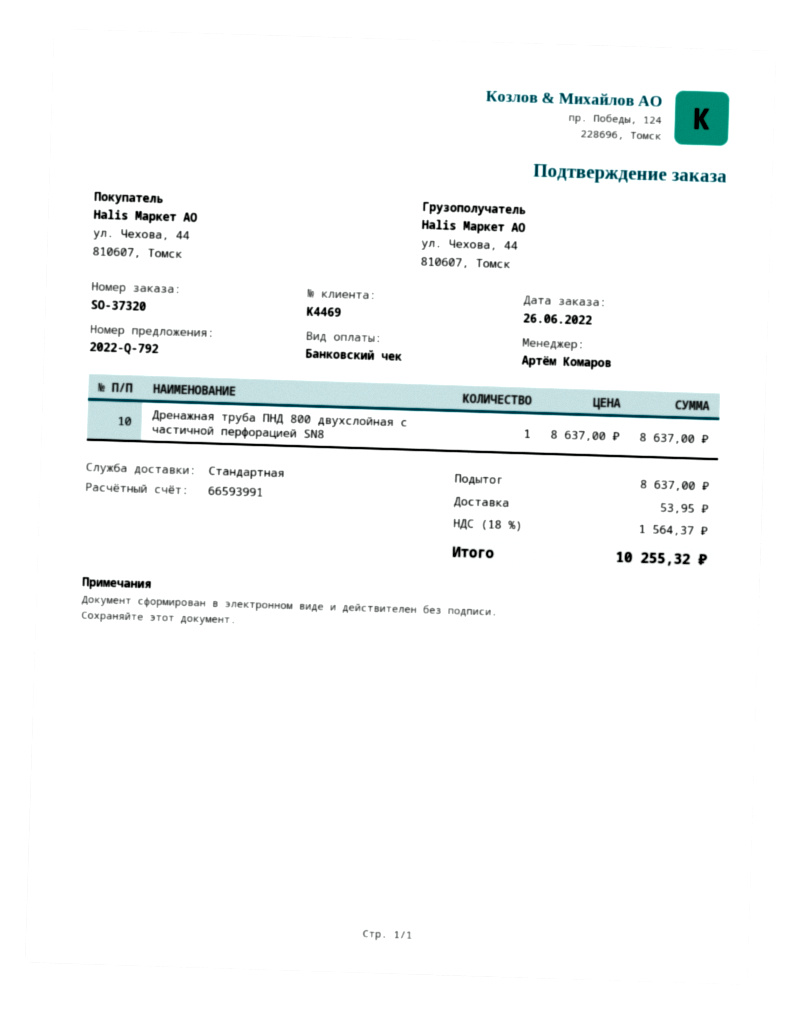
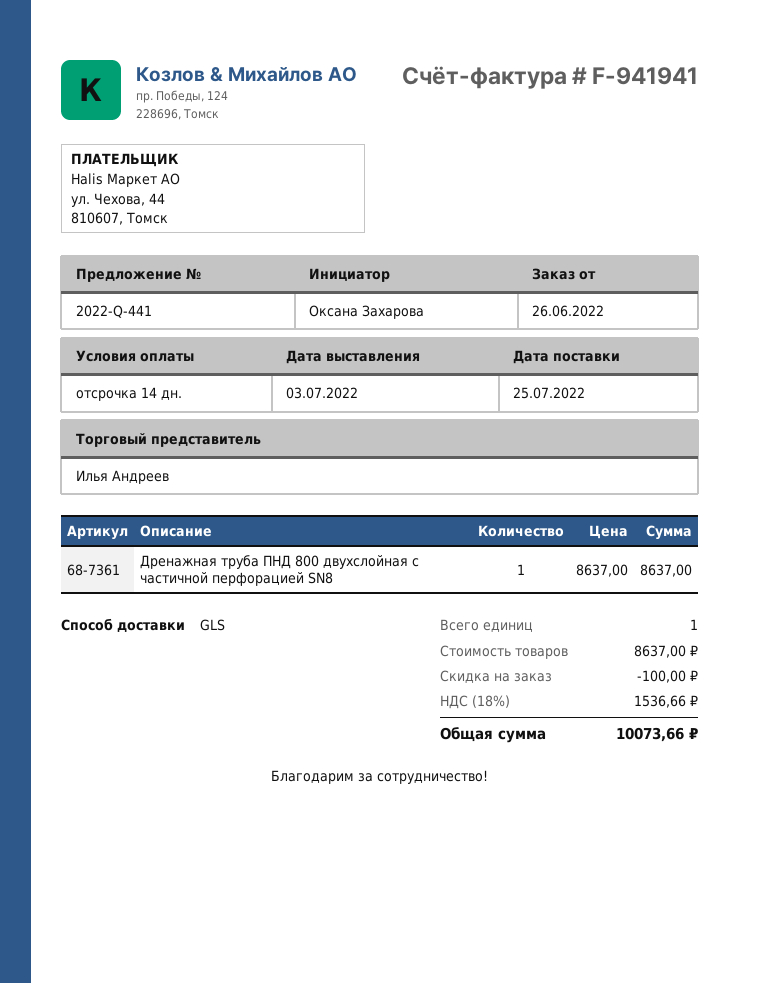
quote number: 2022-Q-792 -> 2022-Q-441
sales rep: Артём Комаров -> Илья Андреев
shipping method: standard -> GLS
discount: none -> 100.00
shipping: 53.95 -> none
tax: 18% = 1564.37 -> 18% = 1536.66
total: 10255.32 -> 10073.66

